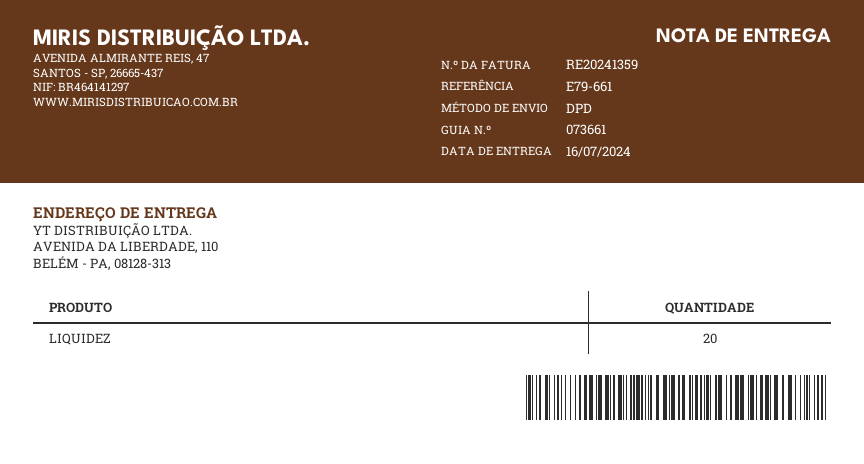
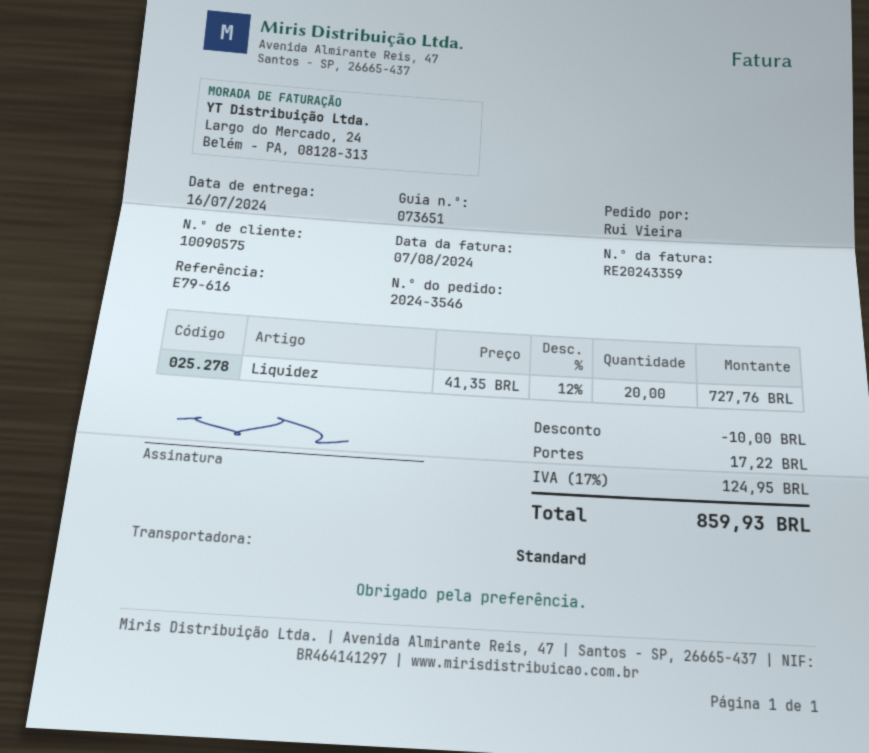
delivery note number: 073661 -> 073651
invoice number: RE20241359 -> RE20243359
reference: E79-661 -> E79-616
shipping method: DPD -> standard

